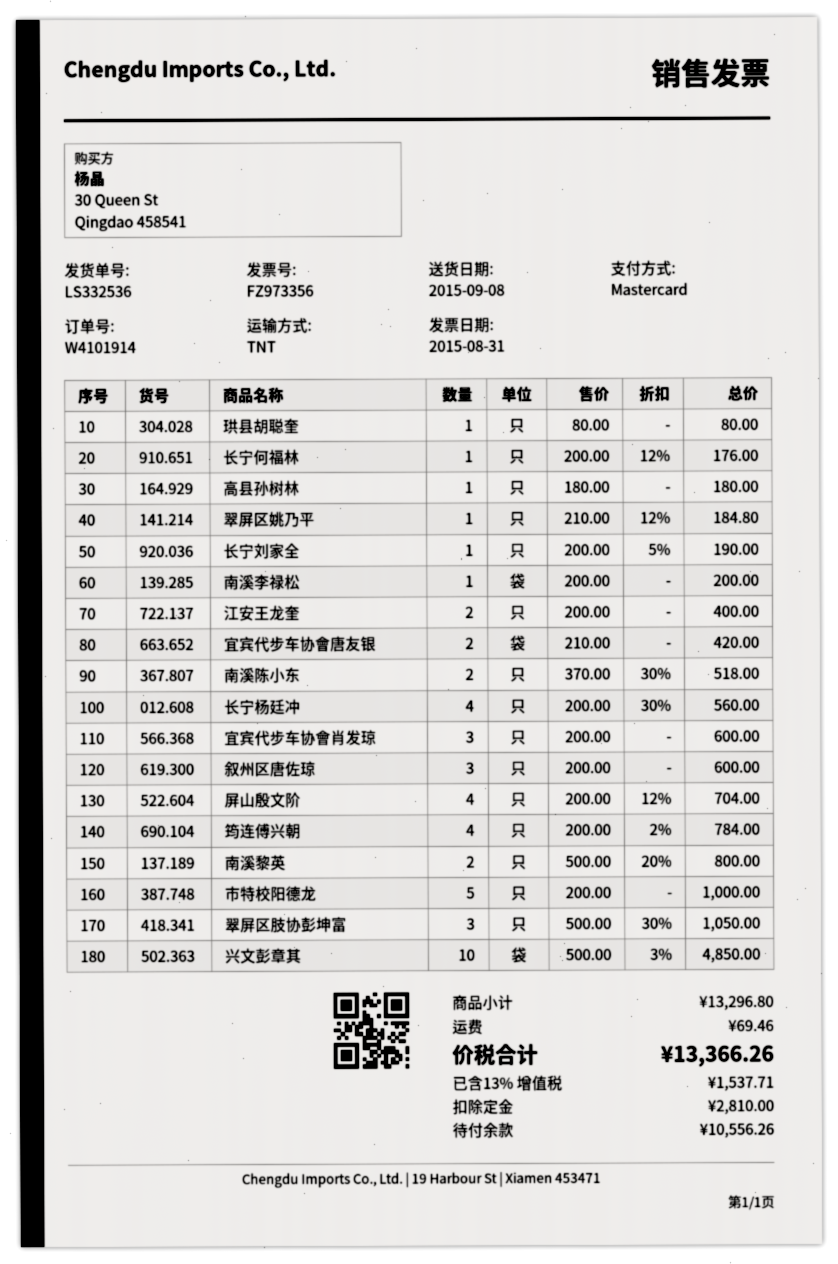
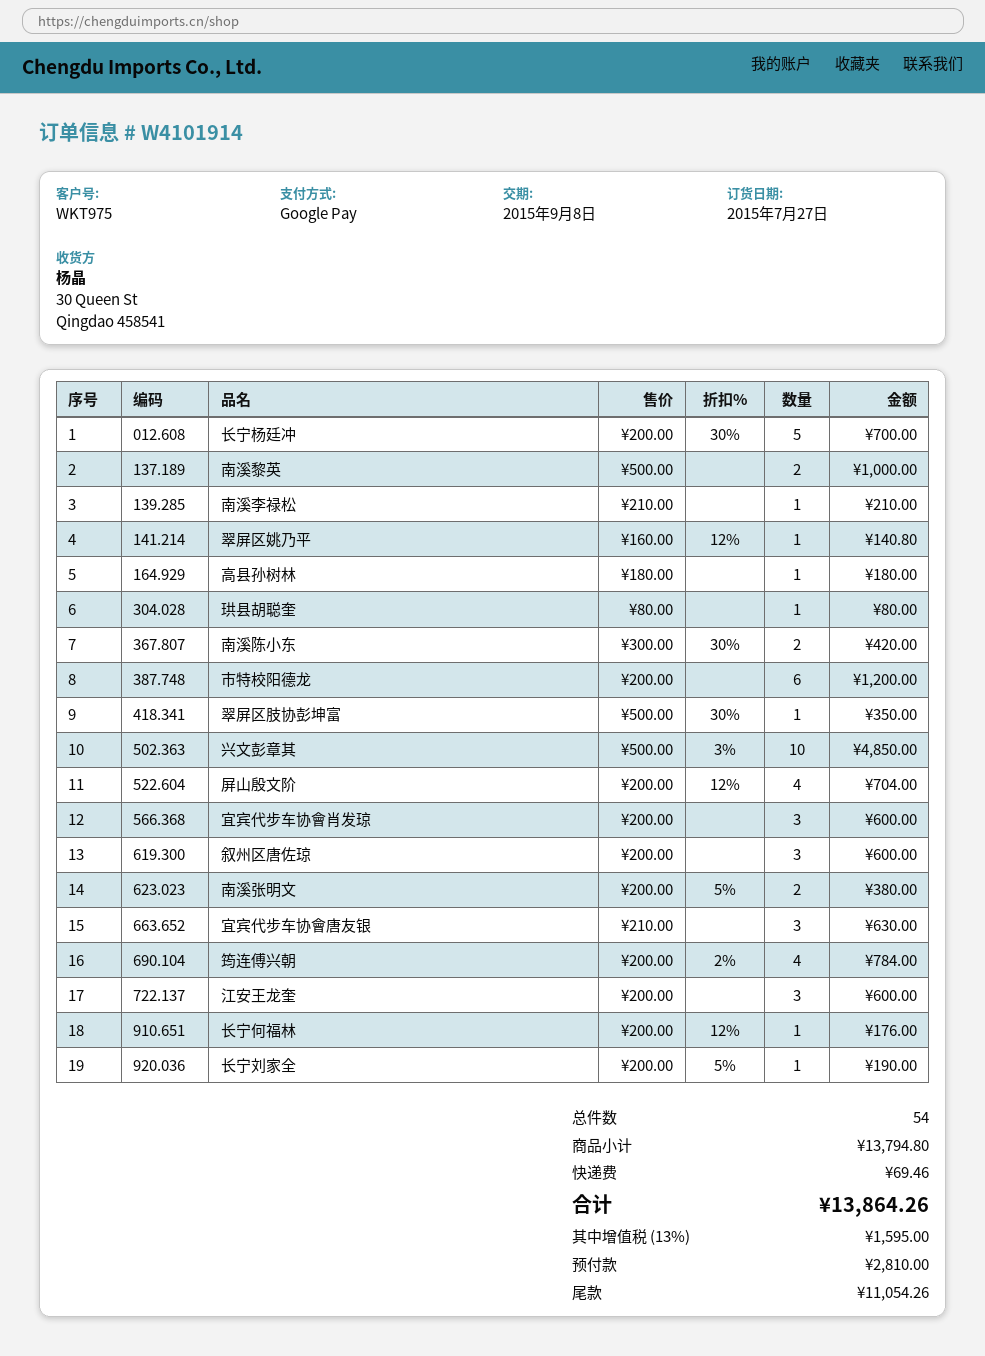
payment method: Mastercard -> Google Pay
翠屏区姚乃平: 1 x 210.00 - 12% = 184.80 -> 1 x 160.00 - 12% = 140.80
南溪李禄松: 1 x 200.00 = 200.00 -> 1 x 210.00 = 210.00
江安王龙奎: 2 x 200.00 = 400.00 -> 3 x 200.00 = 600.00
宜宾代步车协會唐友银: 2 x 210.00 = 420.00 -> 3 x 210.00 = 630.00
南溪陈小东: 2 x 370.00 - 30% = 518.00 -> 2 x 300.00 - 30% = 420.00
长宁杨廷冲: 4 x 200.00 - 30% = 560.00 -> 5 x 200.00 - 30% = 700.00
南溪黎英: 2 x 500.00 - 20% = 800.00 -> 2 x 500.00 = 1000.00
市特校阳德龙: 5 x 200.00 = 1000.00 -> 6 x 200.00 = 1200.00
翠屏区肢协彭坤富: 3 x 500.00 - 30% = 1050.00 -> 1 x 500.00 - 30% = 350.00
南溪张明文: none -> 2 x 200.00 - 5% = 380.00
subtotal: 13296.80 -> 13794.80
tax: 13% = 1537.71 -> 13% = 1595.00
total: 13366.26 -> 13864.26
balance: 10556.26 -> 11054.26

